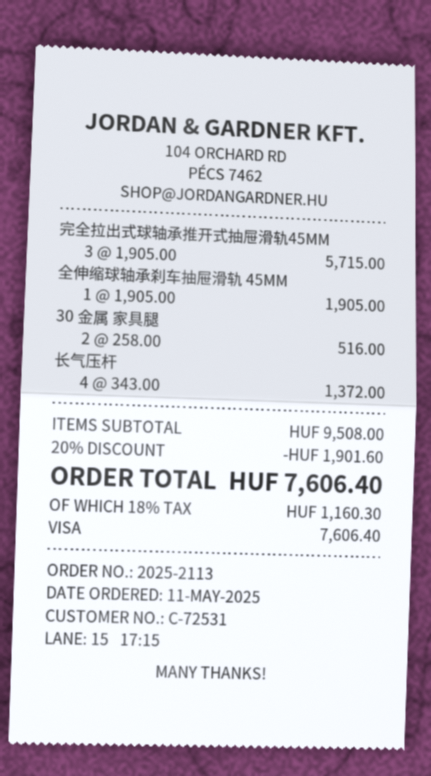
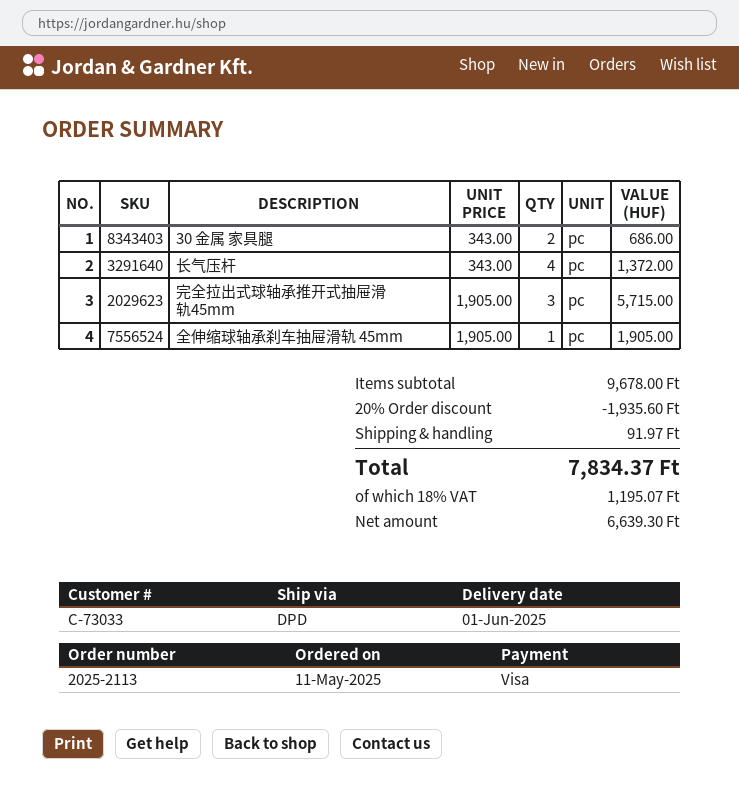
customer number: C-72531 -> C-73033
30 金属 家具腿: 2 x 258.00 = 516.00 -> 2 x 343.00 = 686.00
subtotal: 9508.00 -> 9678.00
discount: 20% = 1901.60 -> 20% = 1935.60
shipping: none -> 91.97
tax: 18% = 1160.30 -> 18% = 1195.07
total: 7606.40 -> 7834.37

